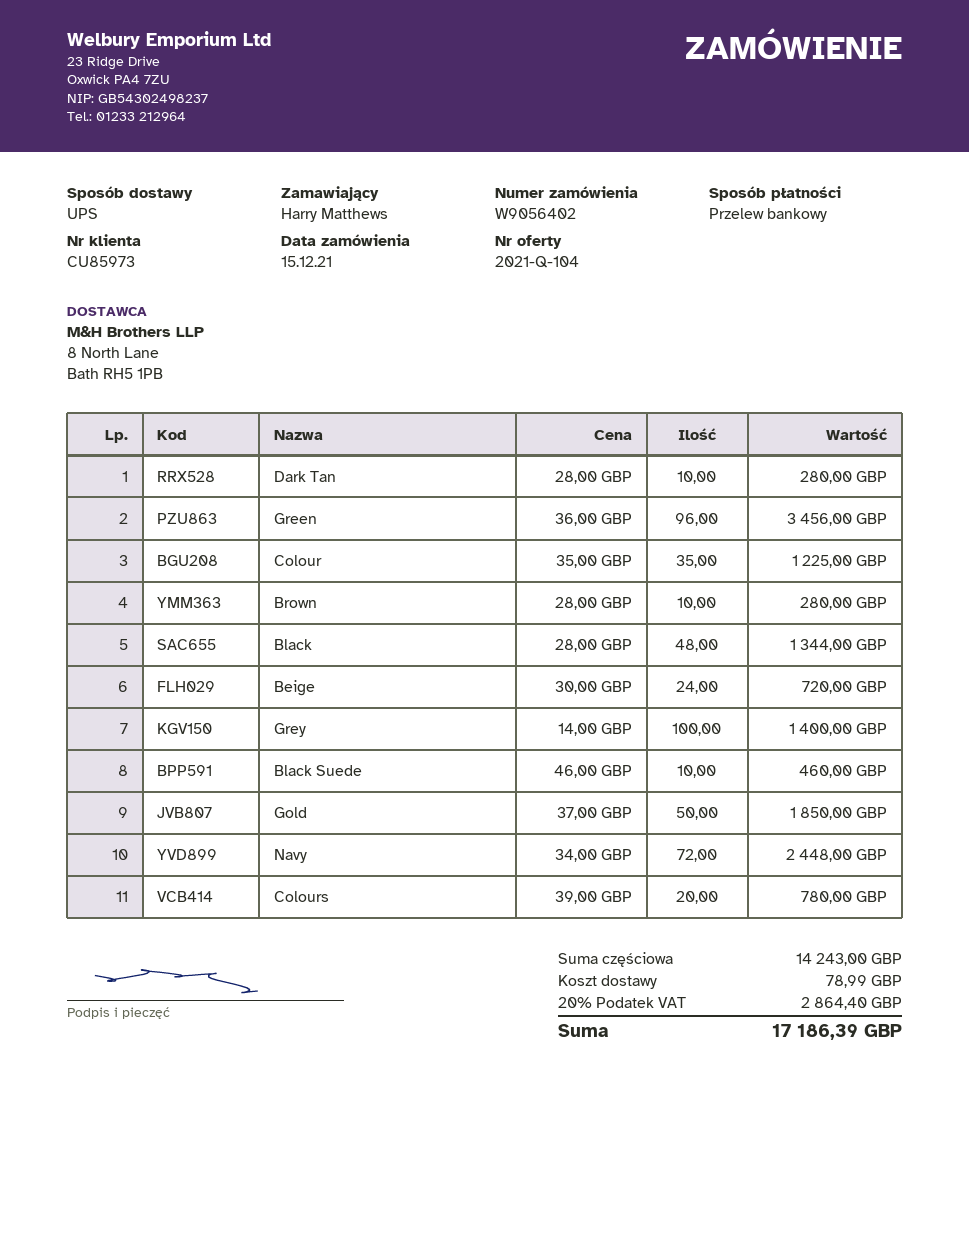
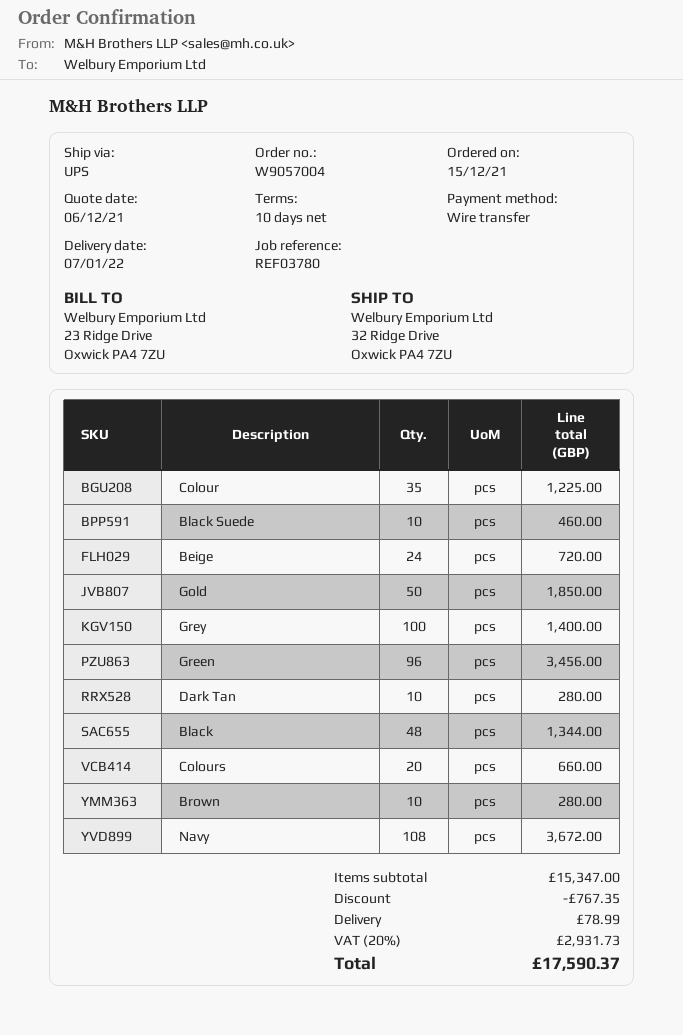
order number: W9056402 -> W9057004
Navy: 72 for 2448.00 -> 108 for 3672.00
Colours: 20 for 780.00 -> 20 for 660.00
subtotal: 14243.00 -> 15347.00
discount: none -> 767.35
tax: 20% = 2864.40 -> 20% = 2931.73
total: 17186.39 -> 17590.37

